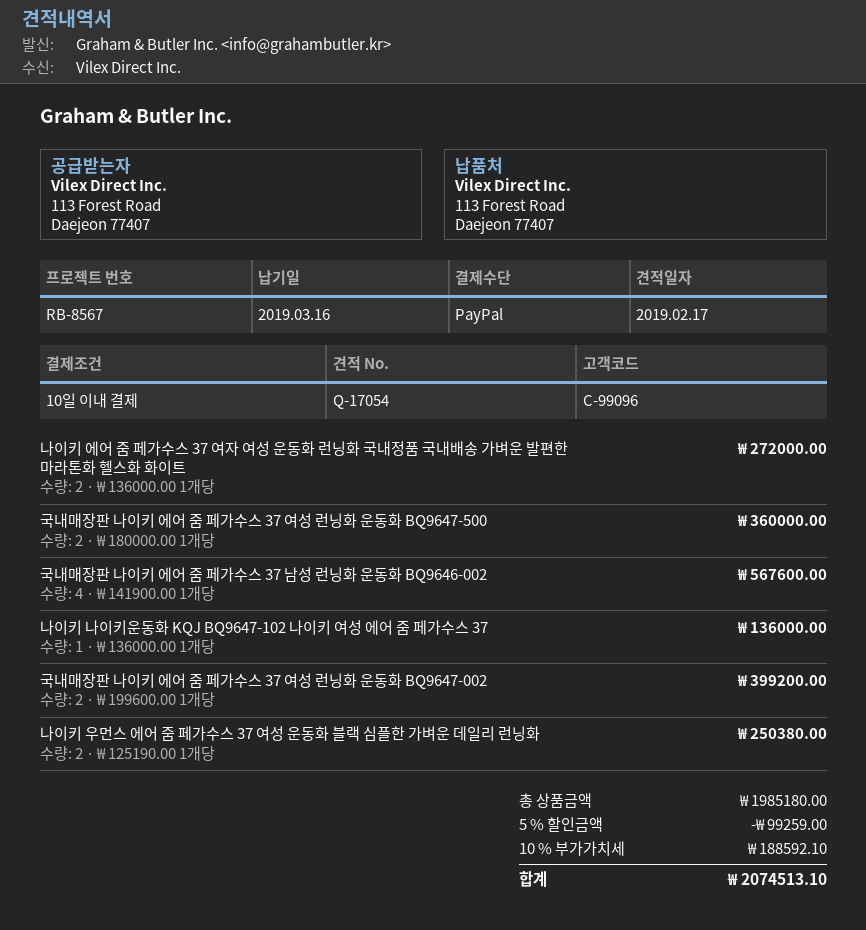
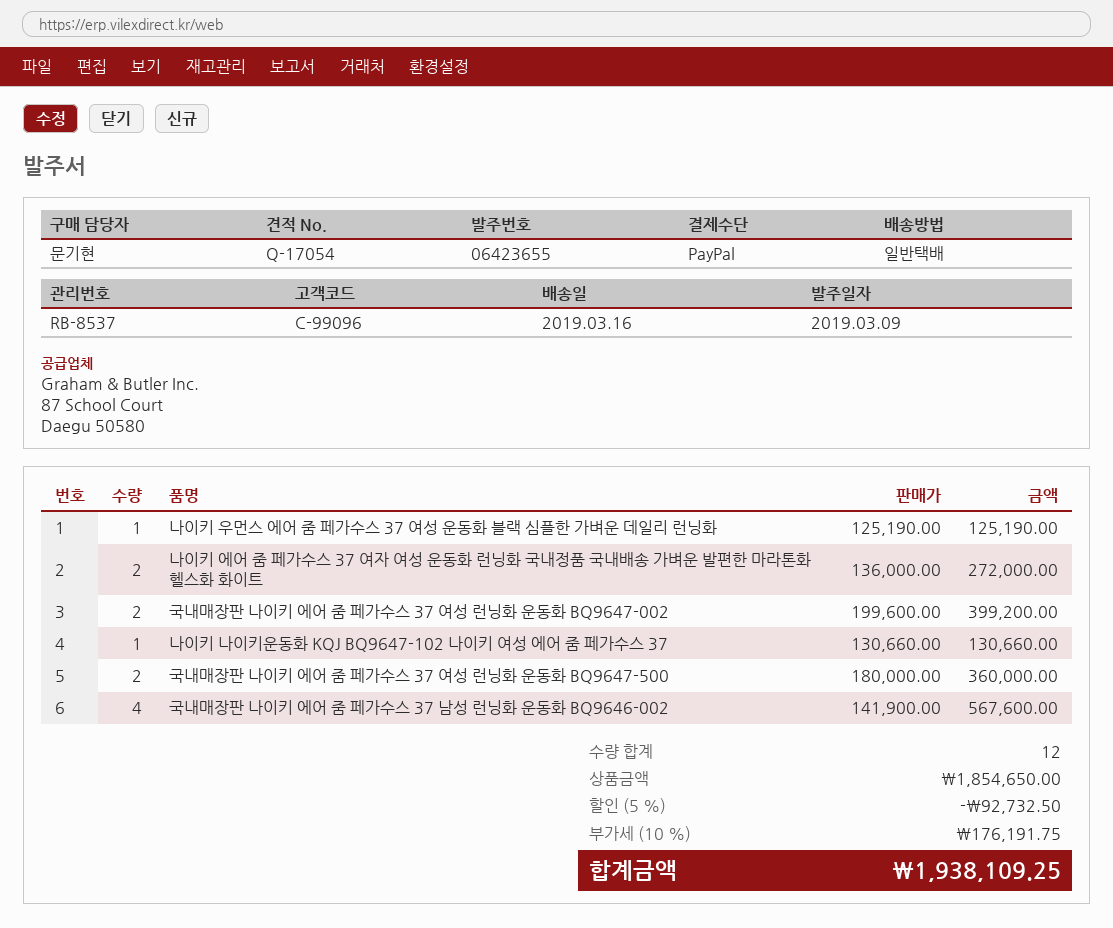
reference: RB-8567 -> RB-8537
나이키 나이키운동화 KQJ BQ9647-102 나이키 여성 에어 줌 페가수스 37: 1 x 136000.00 = 136000.00 -> 1 x 130660.00 = 130660.00
나이키 우먼스 에어 줌 페가수스 37 여성 운동화 블랙 심플한 가벼운 데일리 런닝화: 2 x 125190.00 = 250380.00 -> 1 x 125190.00 = 125190.00
subtotal: 1985180.00 -> 1854650.00
discount: 5% = 99259.00 -> 5% = 92732.50
tax: 10% = 188592.10 -> 10% = 176191.75
total: 2074513.10 -> 1938109.25

